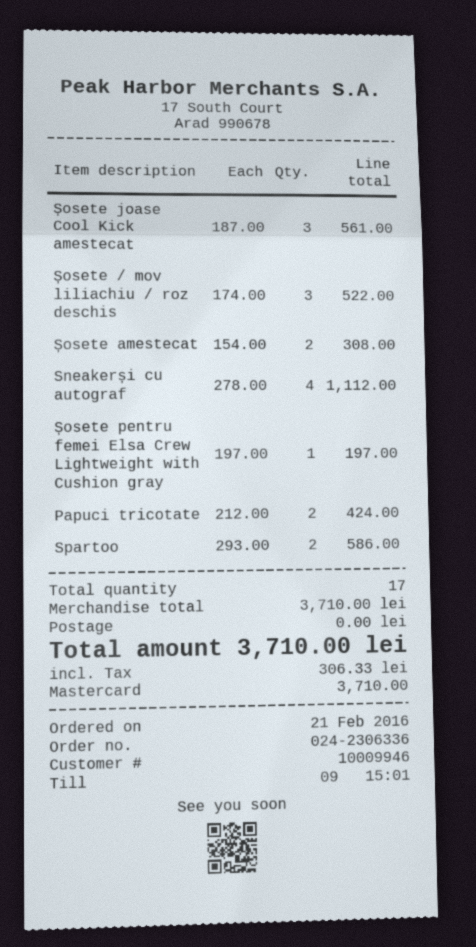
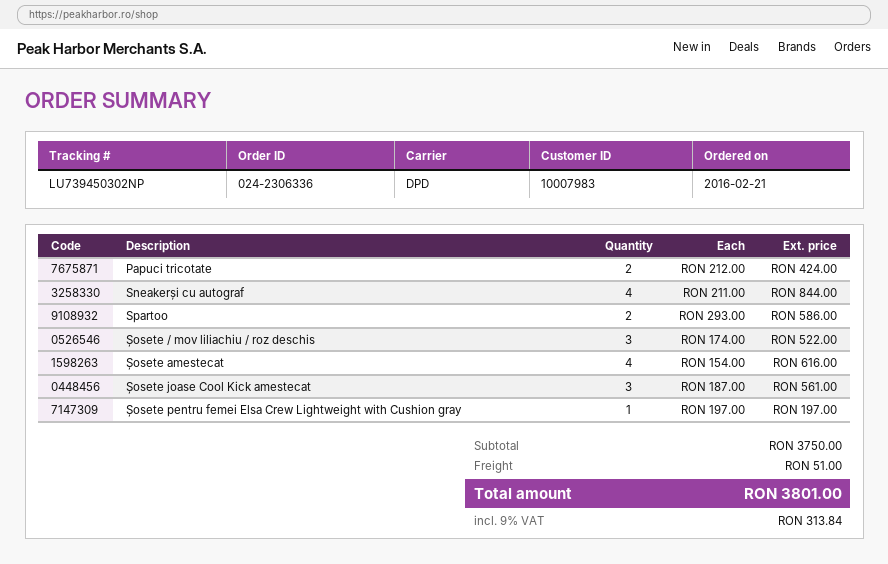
customer number: 10009946 -> 10007983
Șosete amestecat: 2 x 154.00 = 308.00 -> 4 x 154.00 = 616.00
Sneakerși cu autograf: 4 x 278.00 = 1112.00 -> 4 x 211.00 = 844.00
subtotal: 3710.00 -> 3750.00
shipping: 0.00 -> 51.00
tax: 306.33 -> 313.84
total: 3710.00 -> 3801.00

